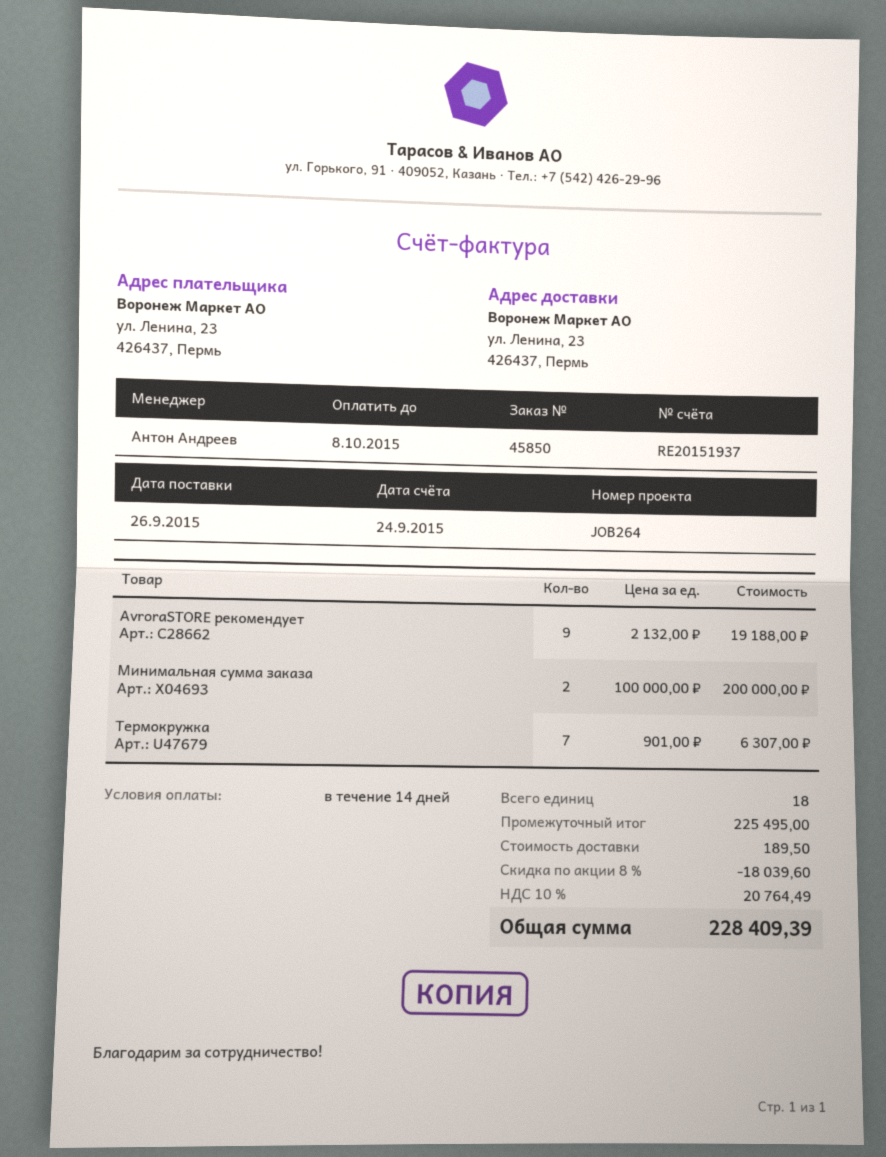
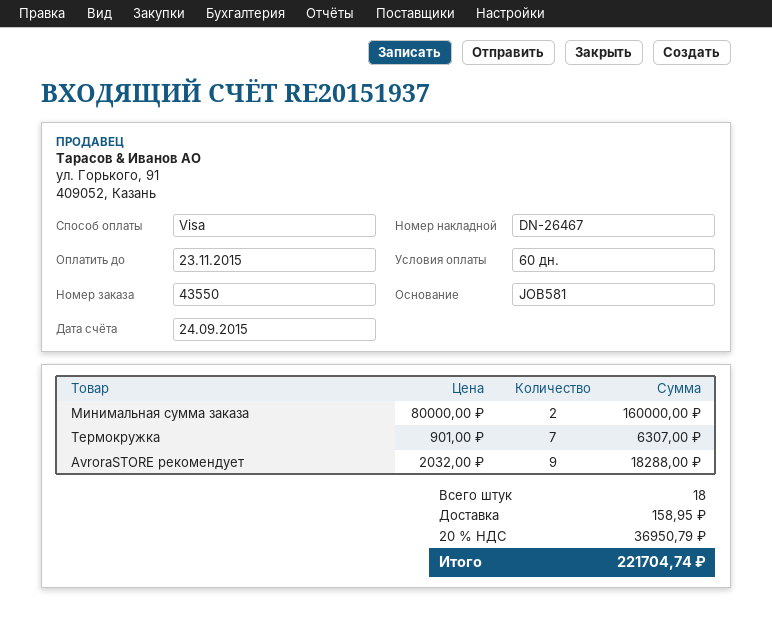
order number: 45850 -> 43550
payment terms: 14 days -> 60 days
due date: 2015-10-08 -> 2015-11-23
reference: JOB264 -> JOB581
AvroraSTORE рекомендует: 9 x 2132.00 = 19188.00 -> 9 x 2032.00 = 18288.00
Минимальная сумма заказа: 2 x 100000.00 = 200000.00 -> 2 x 80000.00 = 160000.00
discount: 8% = 18039.60 -> none
shipping: 189.50 -> 158.95
tax: 10% = 20764.49 -> 20% = 36950.79
total: 228409.39 -> 221704.74

